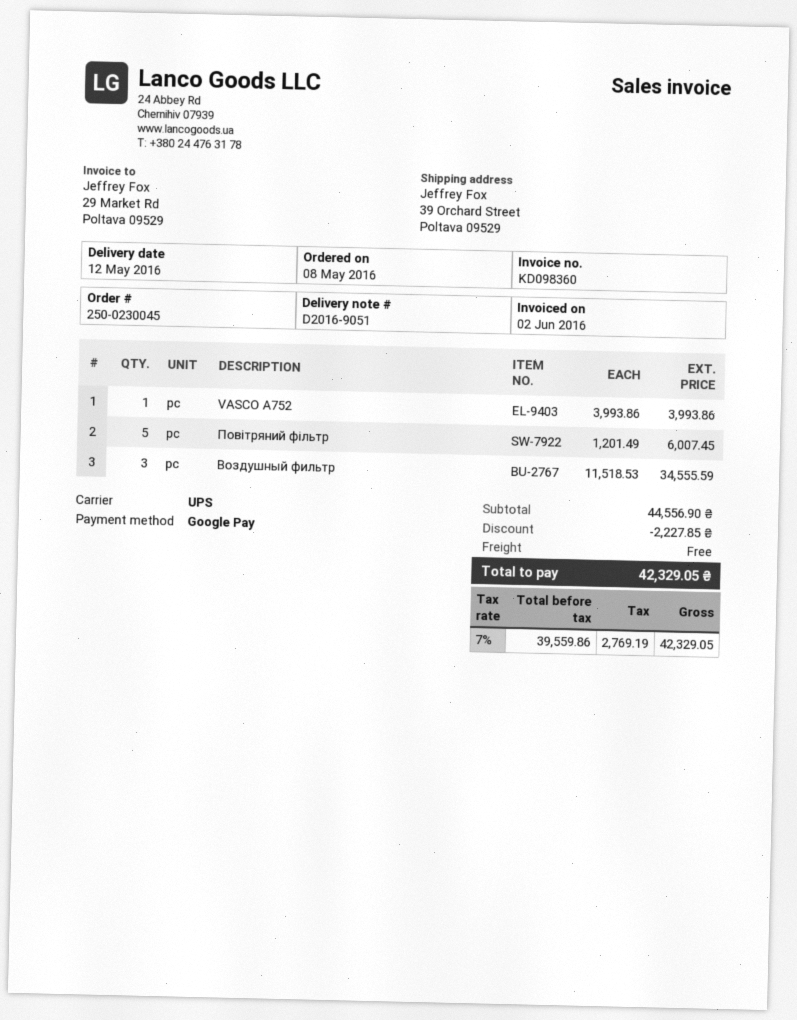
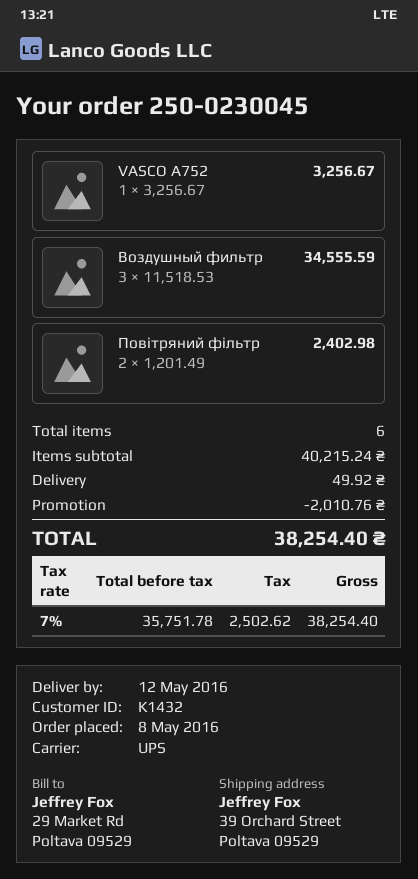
VASCO A752: 1 x 3993.86 = 3993.86 -> 1 x 3256.67 = 3256.67
Повітряний фільтр: 5 x 1201.49 = 6007.45 -> 2 x 1201.49 = 2402.98
subtotal: 44556.90 -> 40215.24
discount: 2227.85 -> 2010.76
shipping: 0.00 -> 49.92
net: 39559.86 -> 35751.78
tax: 7% = 2769.19 -> 7% = 2502.62
total: 42329.05 -> 38254.40

